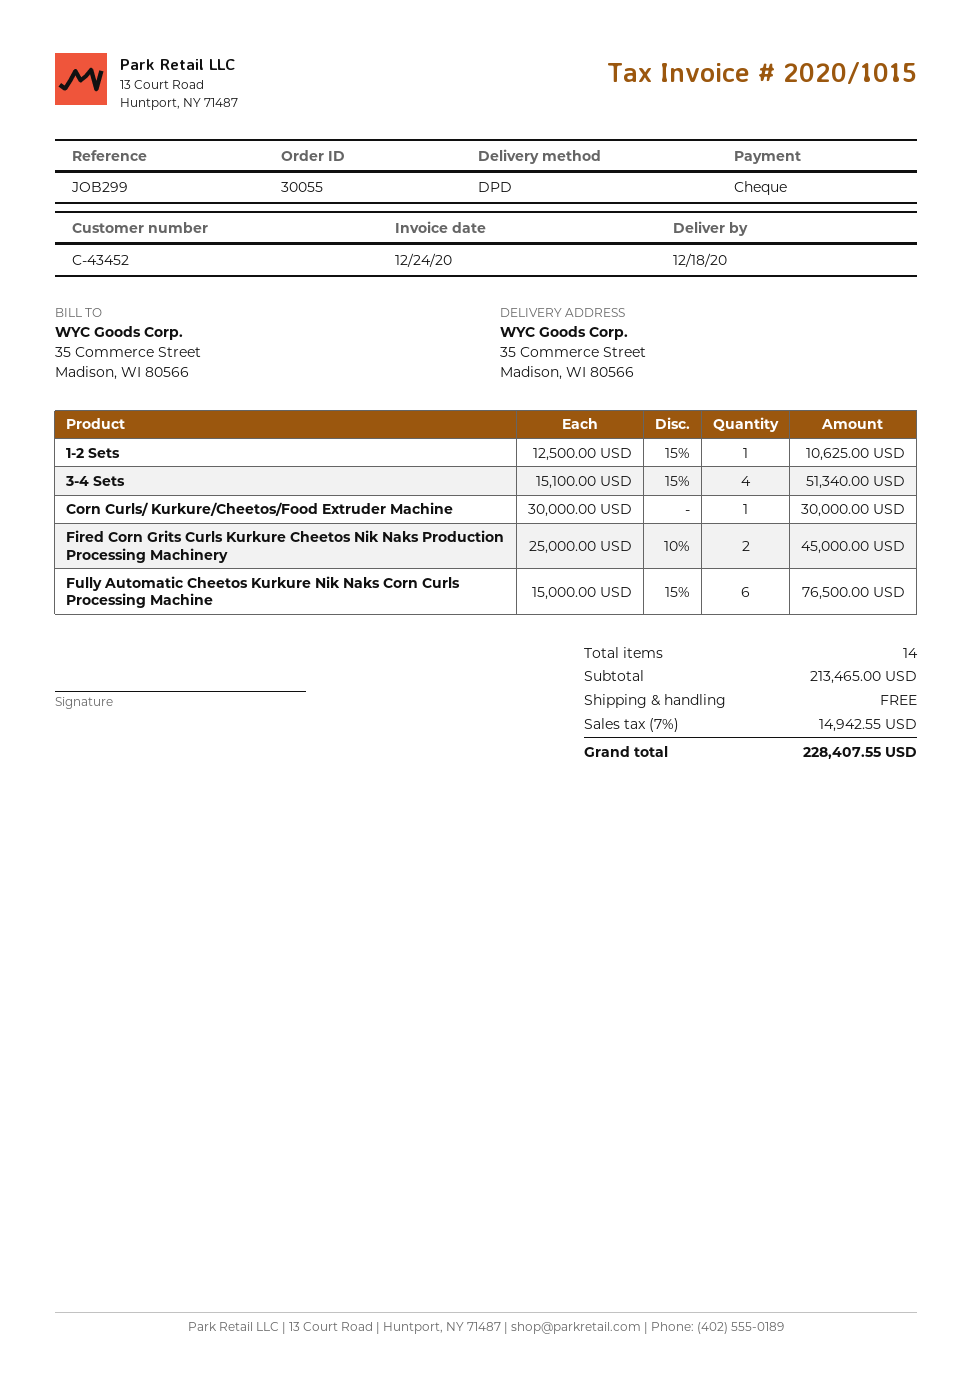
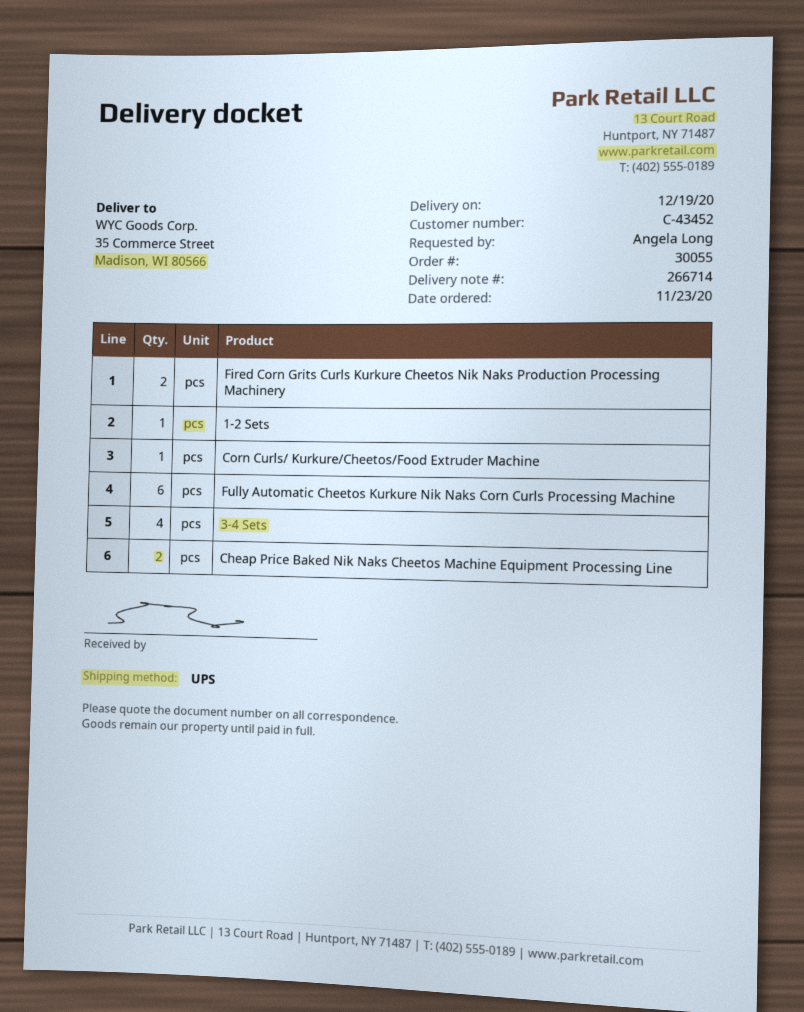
delivery date: 2020-12-18 -> 2020-12-19
shipping method: DPD -> UPS
Cheap Price Baked Nik Naks Cheetos Machine Equipment Processing Line: none -> 2

